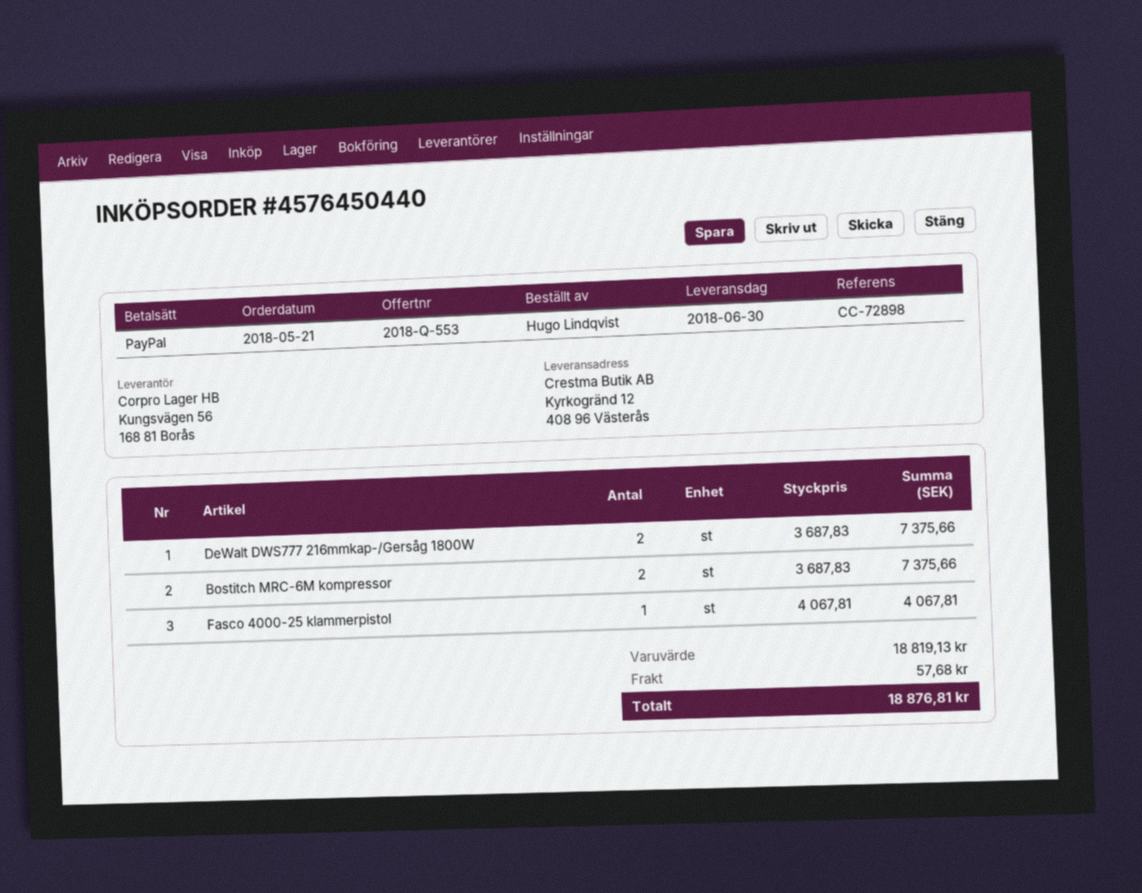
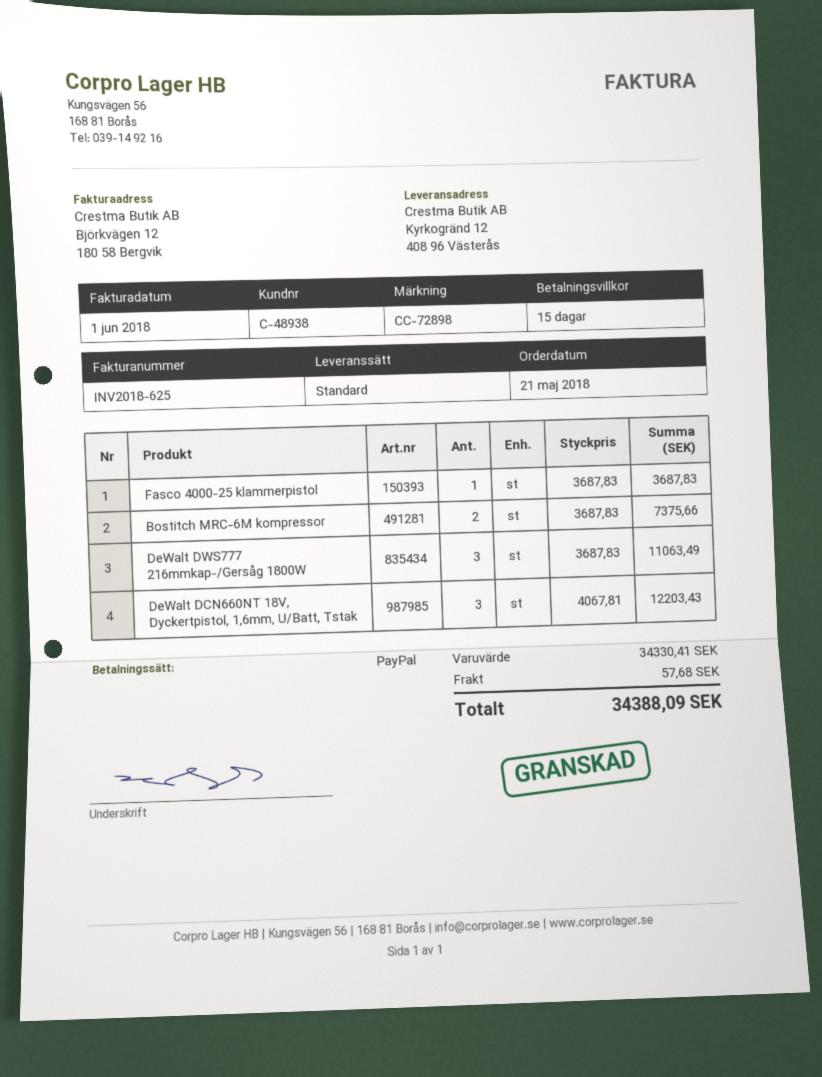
DeWalt DWS777 216mmkap-/Gersåg 1800W: 2 x 3687.83 = 7375.66 -> 3 x 3687.83 = 11063.49
Fasco 4000-25 klammerpistol: 1 x 4067.81 = 4067.81 -> 1 x 3687.83 = 3687.83
DeWalt DCN660NT 18V, Dyckertpistol, 1,6mm, U/Batt, Tstak: none -> 3 x 4067.81 = 12203.43
subtotal: 18819.13 -> 34330.41
total: 18876.81 -> 34388.09

